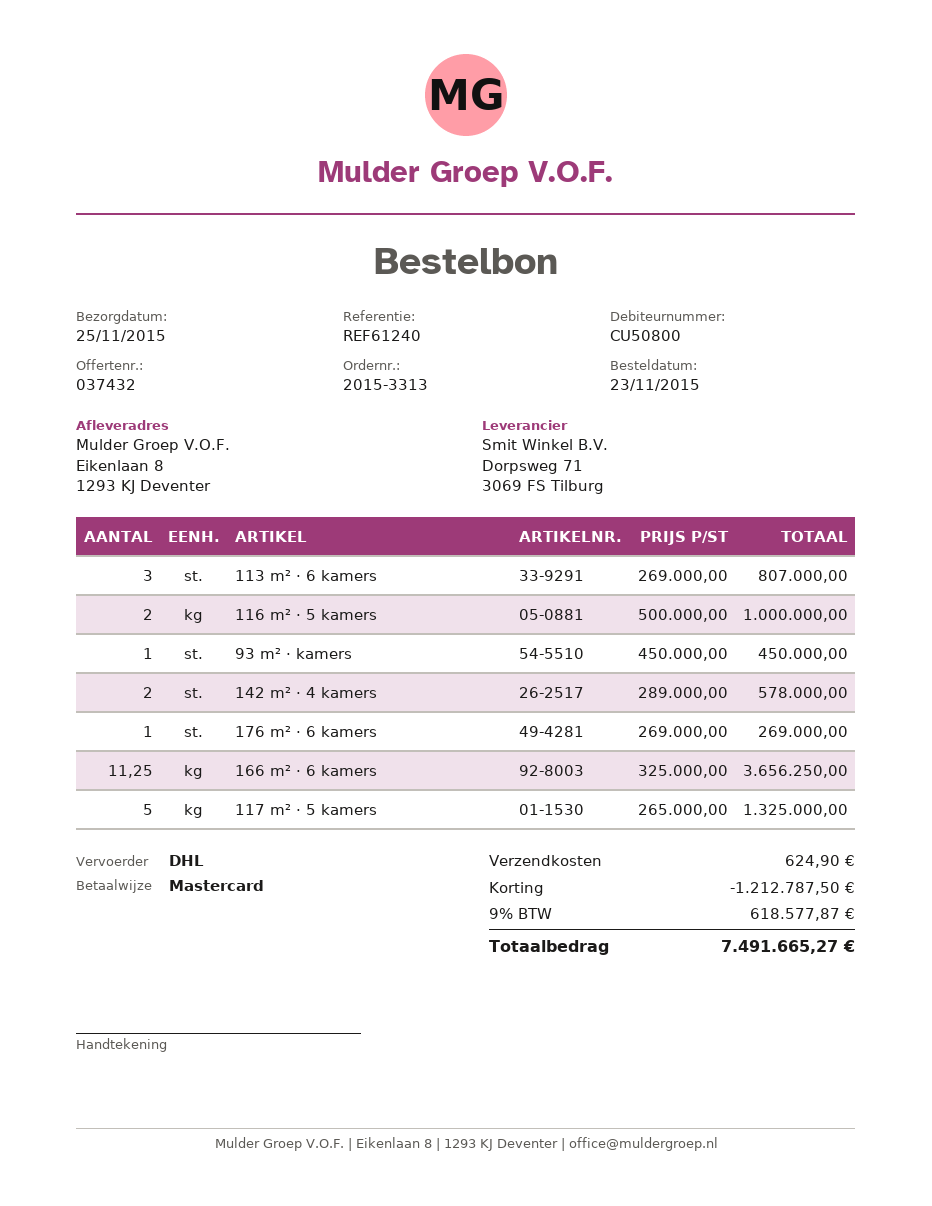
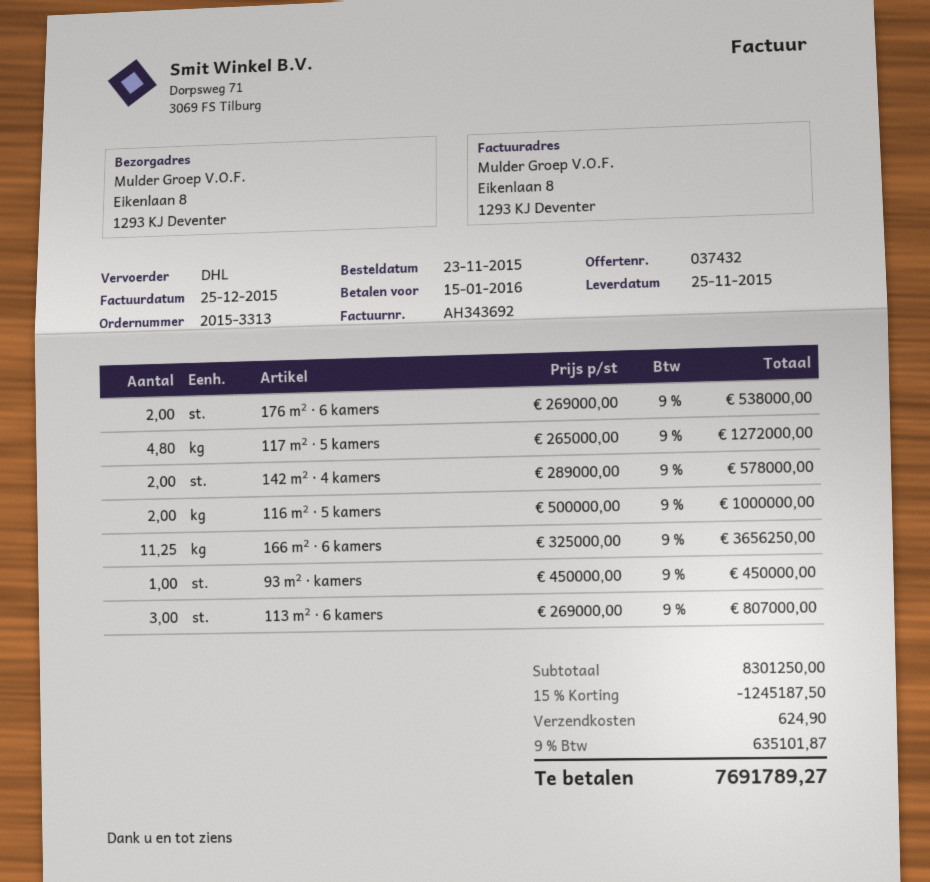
176 m² · 6 kamers: 1 x 269000.00 = 269000.00 -> 2 x 269000.00 = 538000.00
117 m² · 5 kamers: 5 x 265000.00 = 1325000.00 -> 4.8 x 265000.00 = 1272000.00
discount: 1212787.50 -> 1245187.50
tax: 9% = 618577.87 -> 9% = 635101.87
total: 7491665.27 -> 7691789.27

